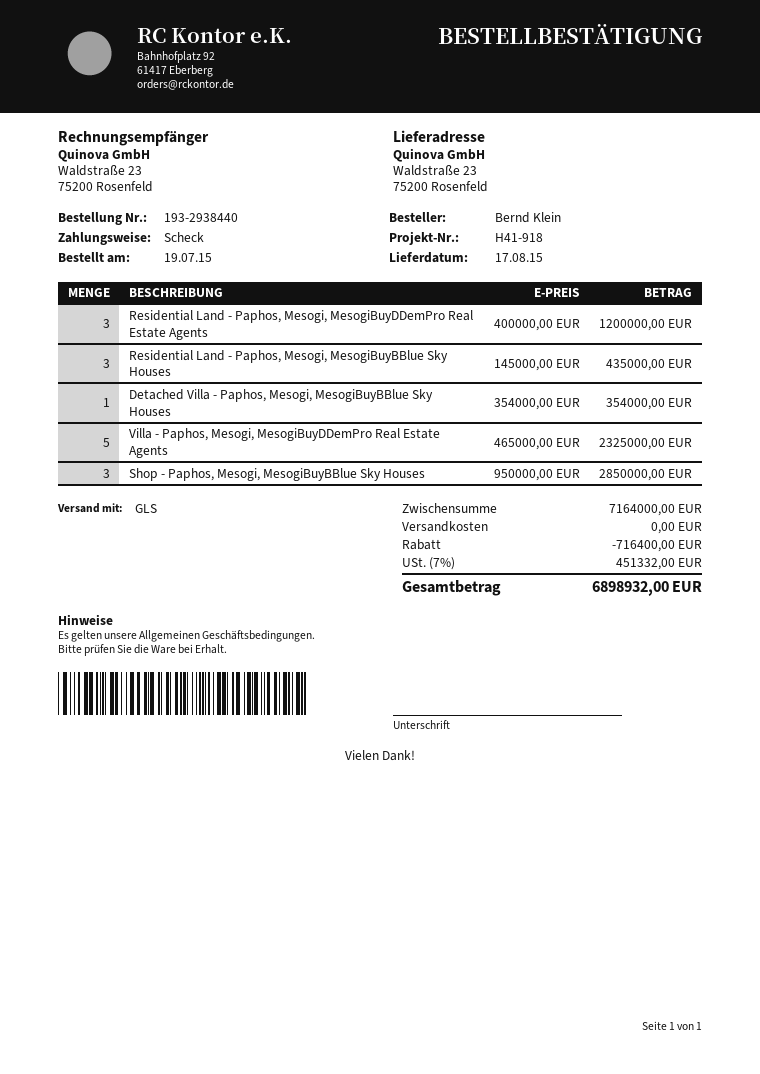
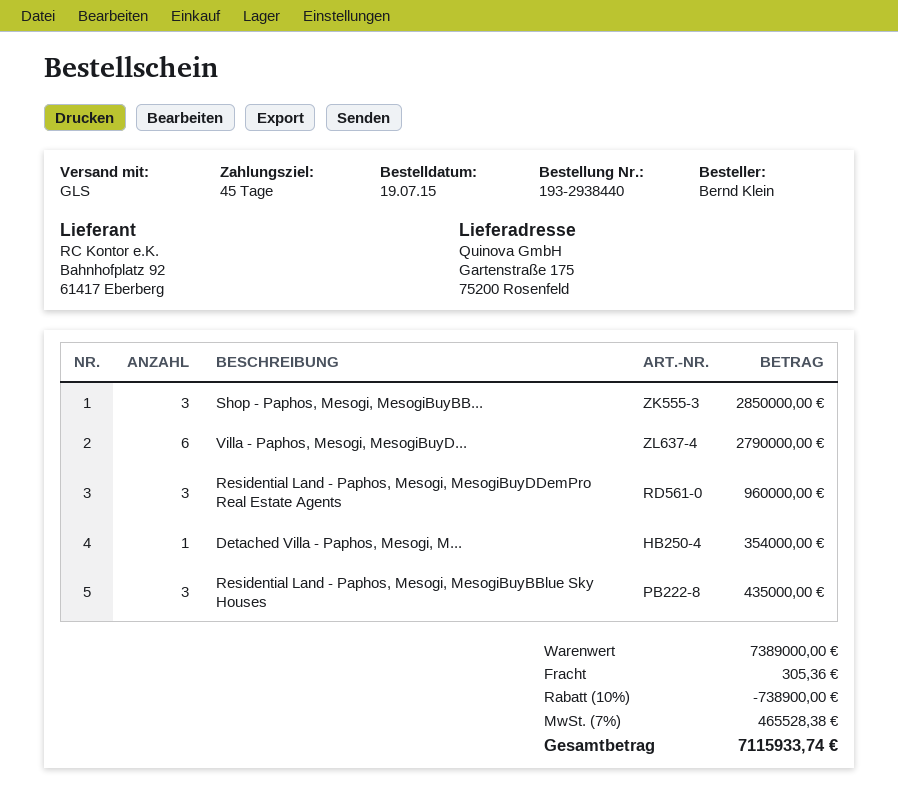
ship to: Waldstraße 23, 75200 Rosenfeld -> Gartenstraße 175, 75200 Rosenfeld
Residential Land - Paphos, Mesogi, MesogiBuyDDemPro Real Estate Agents: 3 for 1200000.00 -> 3 for 960000.00
Villa - Paphos, Mesogi, MesogiBuyDDemPro Real Estate Agents: 5 for 2325000.00 -> 6 for 2790000.00
subtotal: 7164000.00 -> 7389000.00
discount: 716400.00 -> 738900.00
shipping: 0.00 -> 305.36
tax: 7% = 451332.00 -> 7% = 465528.38
total: 6898932.00 -> 7115933.74

